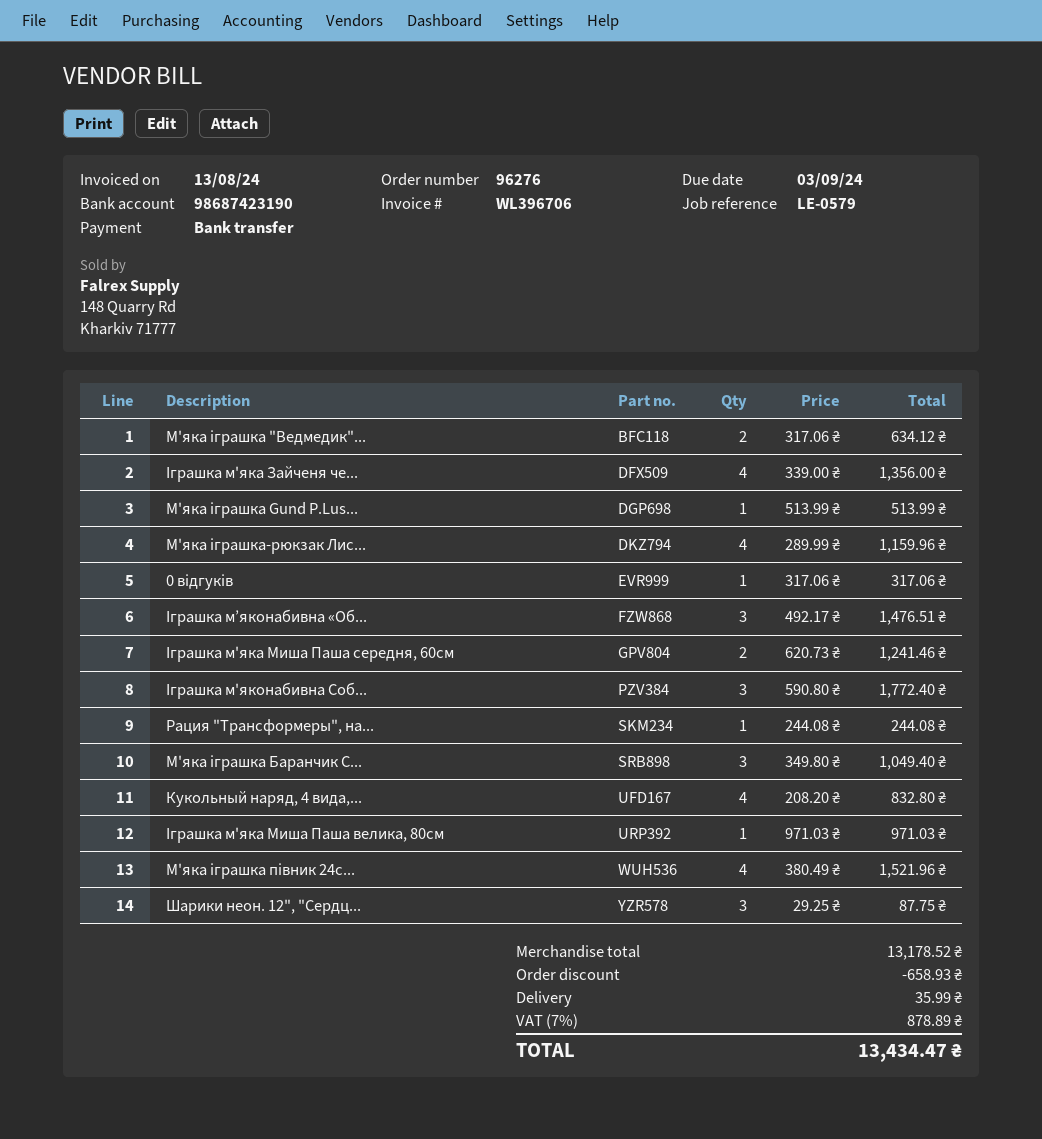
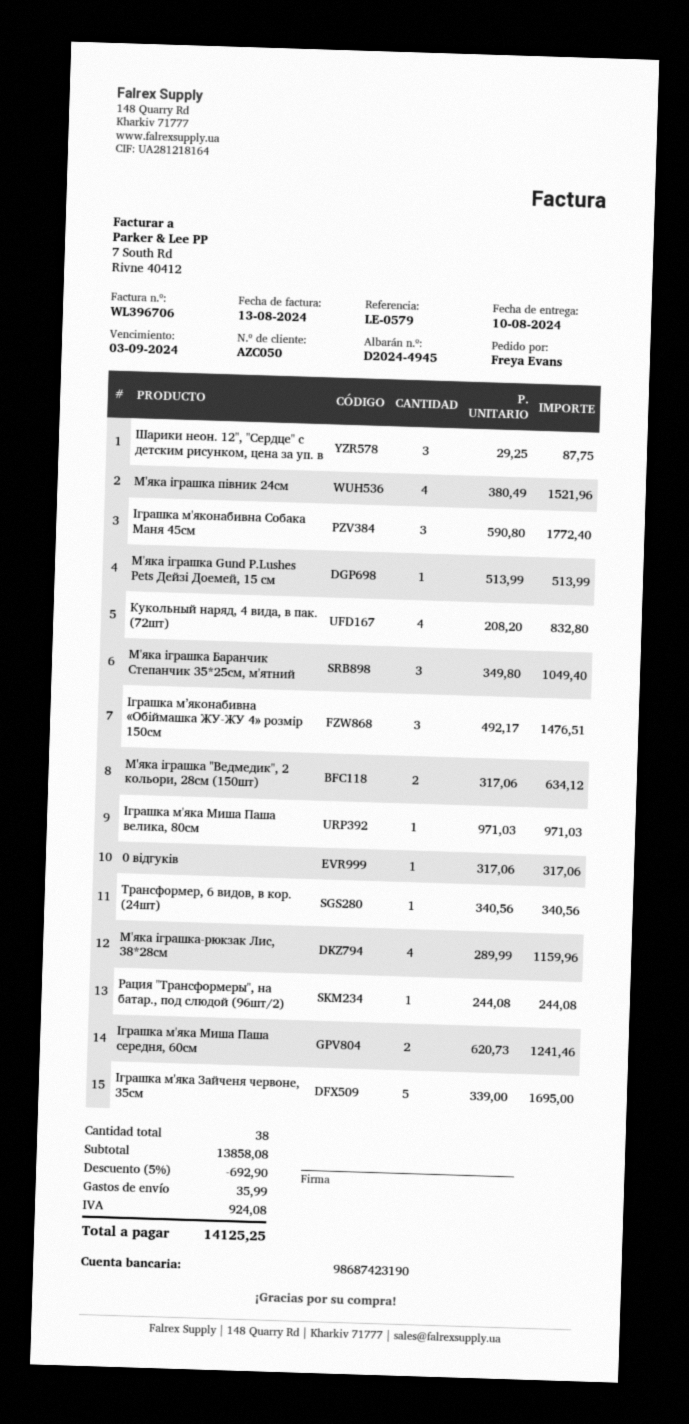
Іграшка м'яка Зайченя че...: 4 x 339.00 = 1356.00 -> 5 x 339.00 = 1695.00
Трансформер, 6 видов, в кор. (24шт): none -> 1 x 340.56 = 340.56
subtotal: 13178.52 -> 13858.08
discount: 658.93 -> 692.90
tax: 878.89 -> 924.08
total: 13434.47 -> 14125.25

